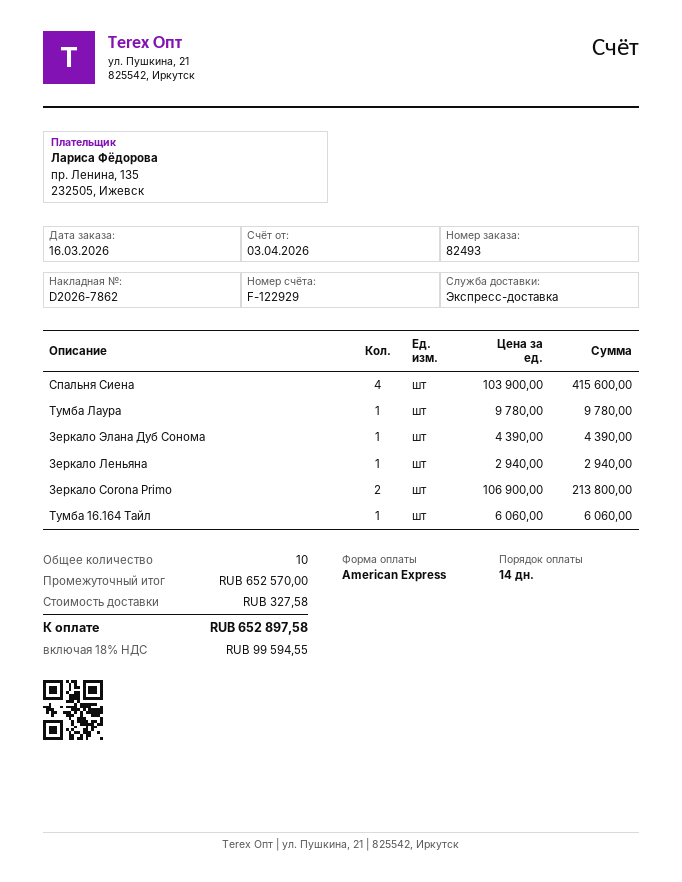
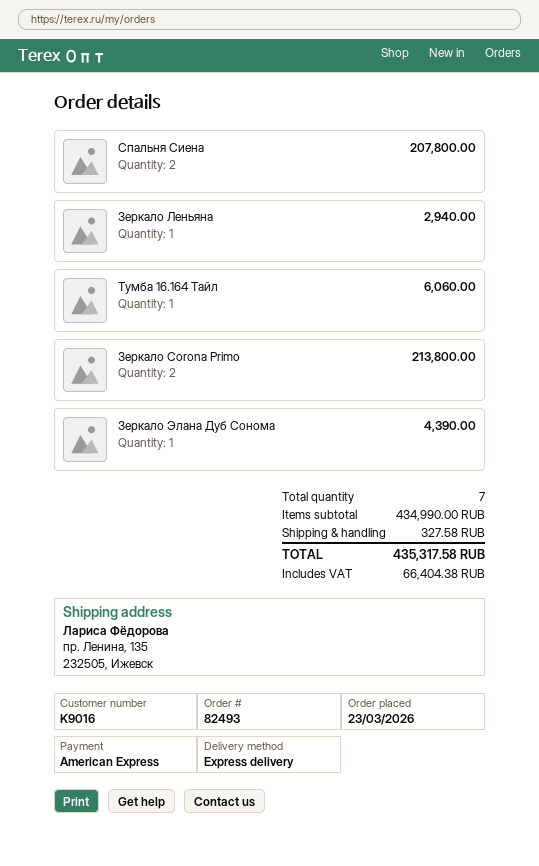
order date: 2026-03-16 -> 2026-03-23
Спальня Сиена: 4 for 415600.00 -> 2 for 207800.00
Тумба Лаура: 1 for 9780.00 -> none
total quantity: 10 -> 7
subtotal: 652570.00 -> 434990.00
tax: 99594.55 -> 66404.38
total: 652897.58 -> 435317.58

